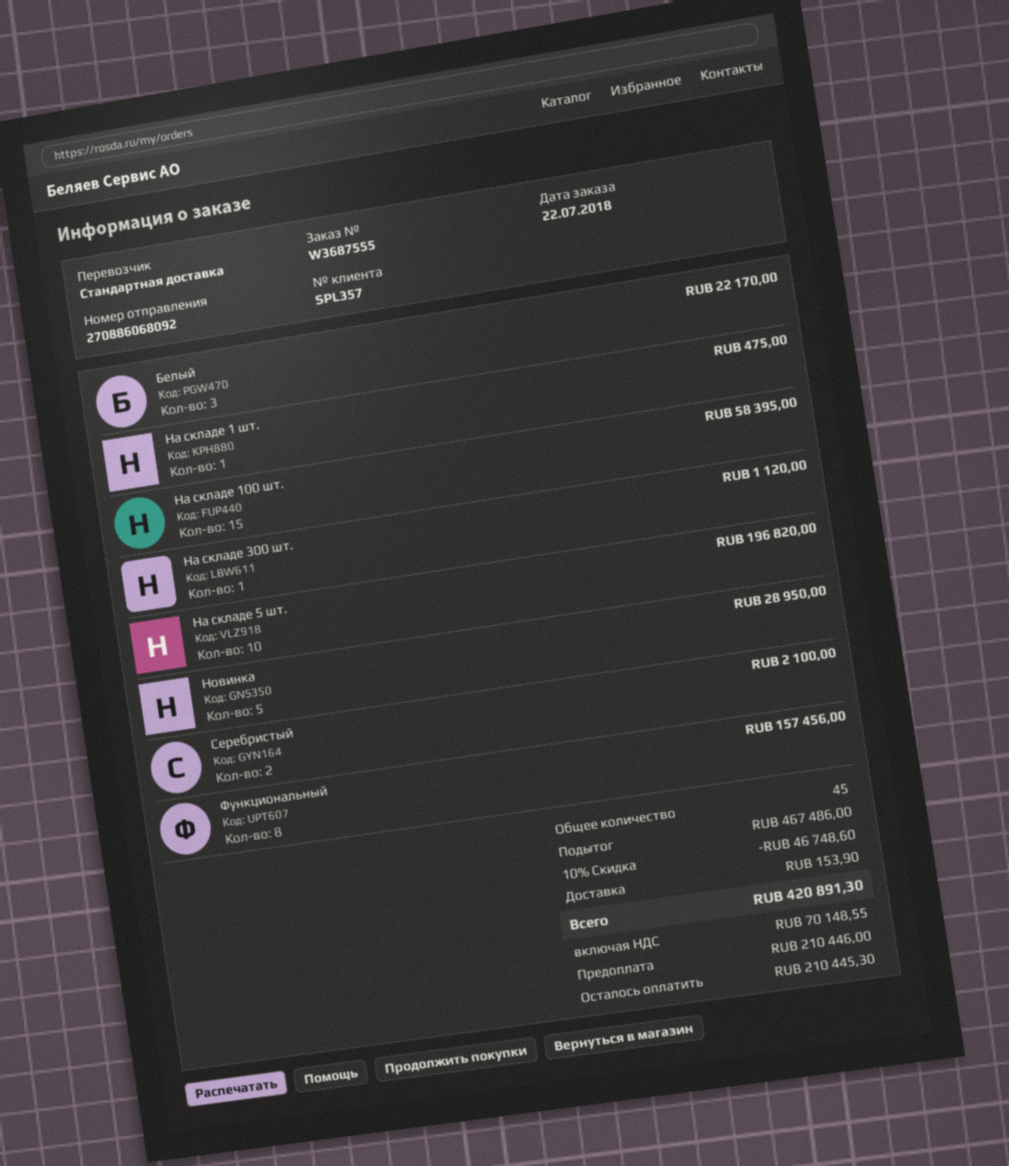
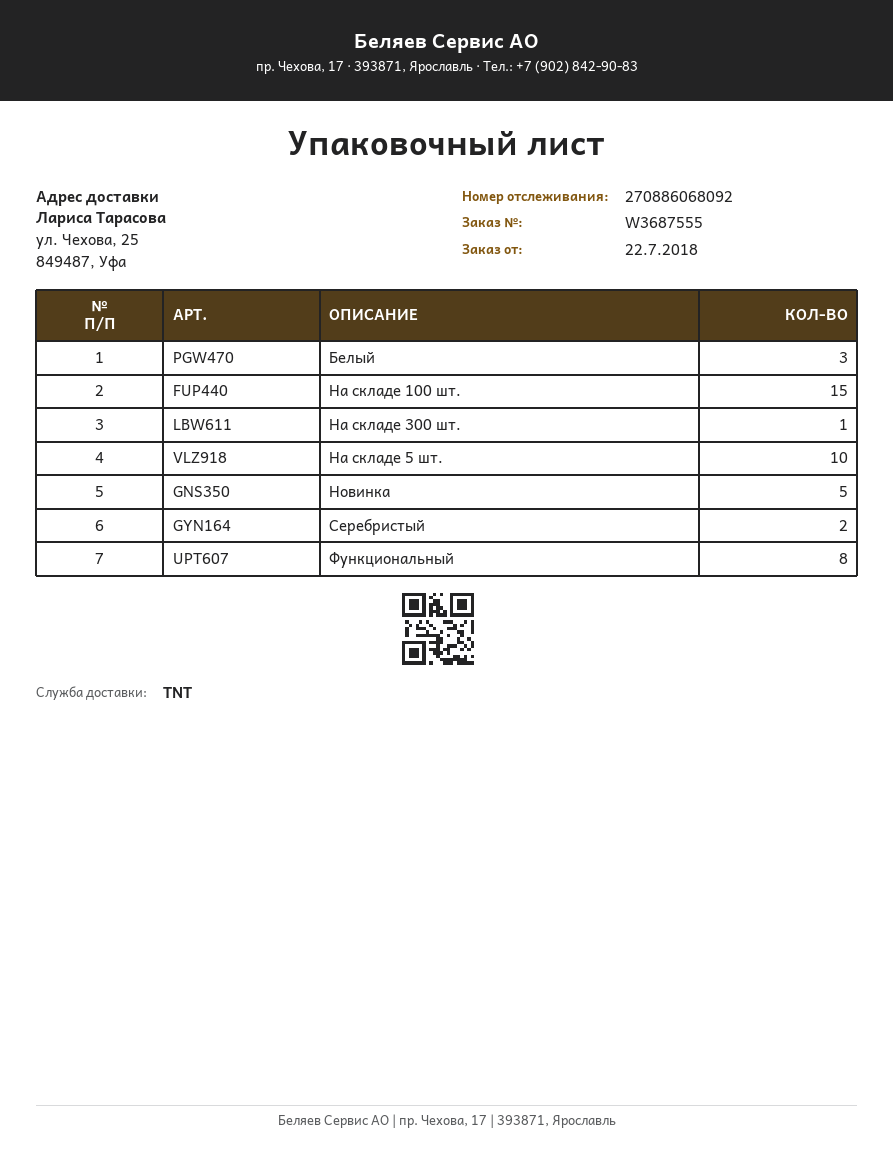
shipping method: standard -> TNT
На складе 1 шт.: 1 -> none

